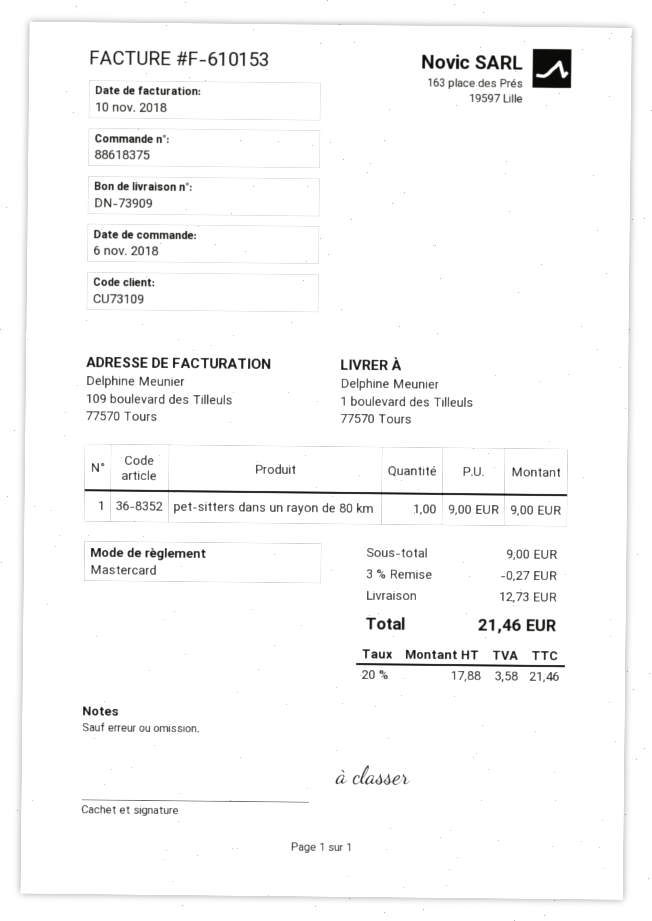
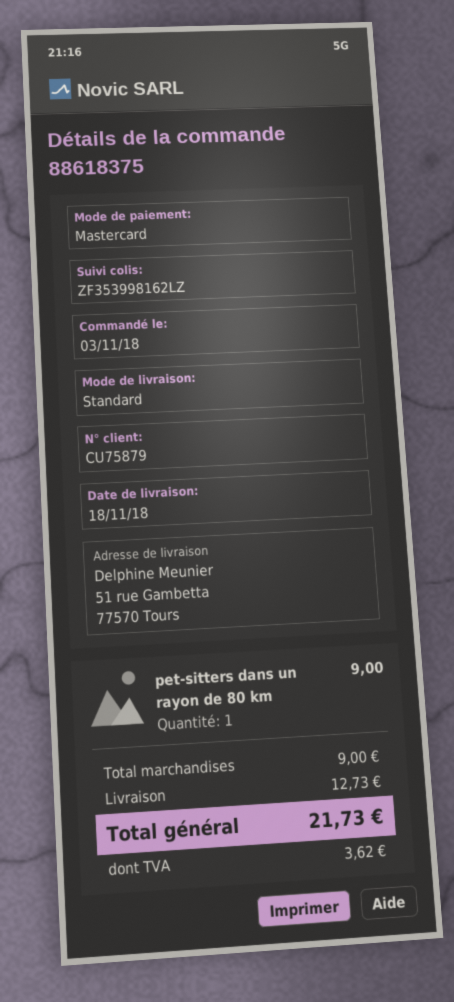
order date: 2018-11-06 -> 2018-11-03
customer number: CU73109 -> CU75879
ship to: 1 boulevard des Tilleuls, 77570 Tours -> 51 rue Gambetta, 77570 Tours
discount: 3% = 0.27 -> none
tax: 3.58 -> 3.62
total: 21.46 -> 21.73

